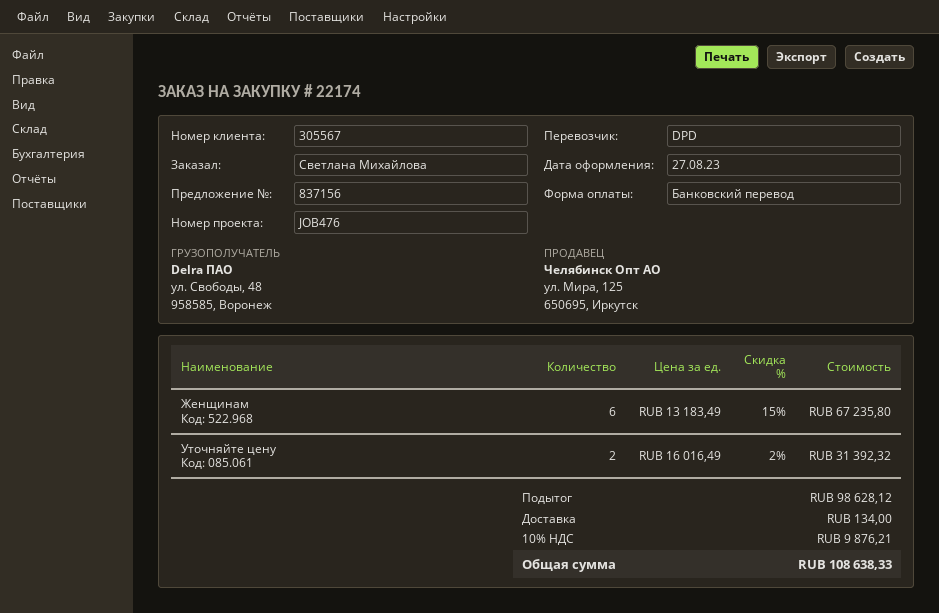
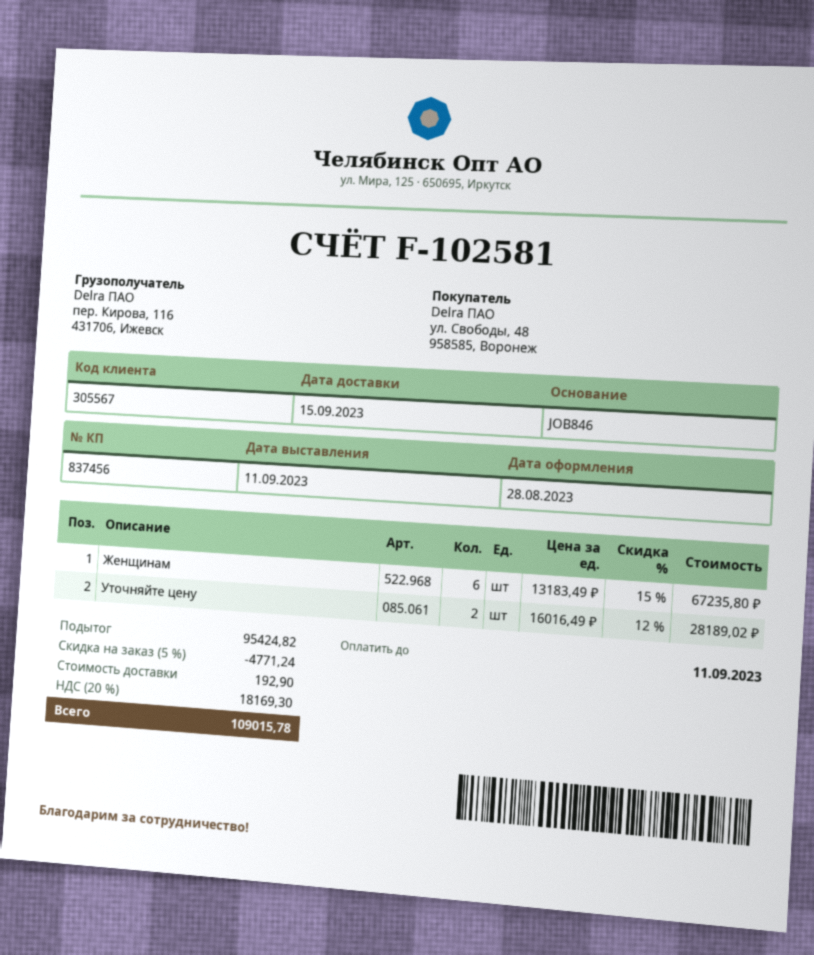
quote number: 837156 -> 837456
order date: 2023-08-27 -> 2023-08-28
reference: JOB476 -> JOB846
ship to: ул. Свободы, 48, 958585, Воронеж -> пер. Кирова, 116, 431706, Ижевск
Уточняйте цену: 2 x 16016.49 - 2% = 31392.32 -> 2 x 16016.49 - 12% = 28189.02
subtotal: 98628.12 -> 95424.82
discount: none -> 5% = 4771.24
shipping: 134.00 -> 192.90
tax: 10% = 9876.21 -> 20% = 18169.30
total: 108638.33 -> 109015.78

